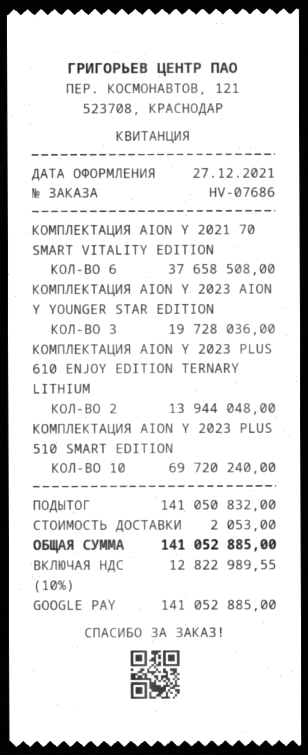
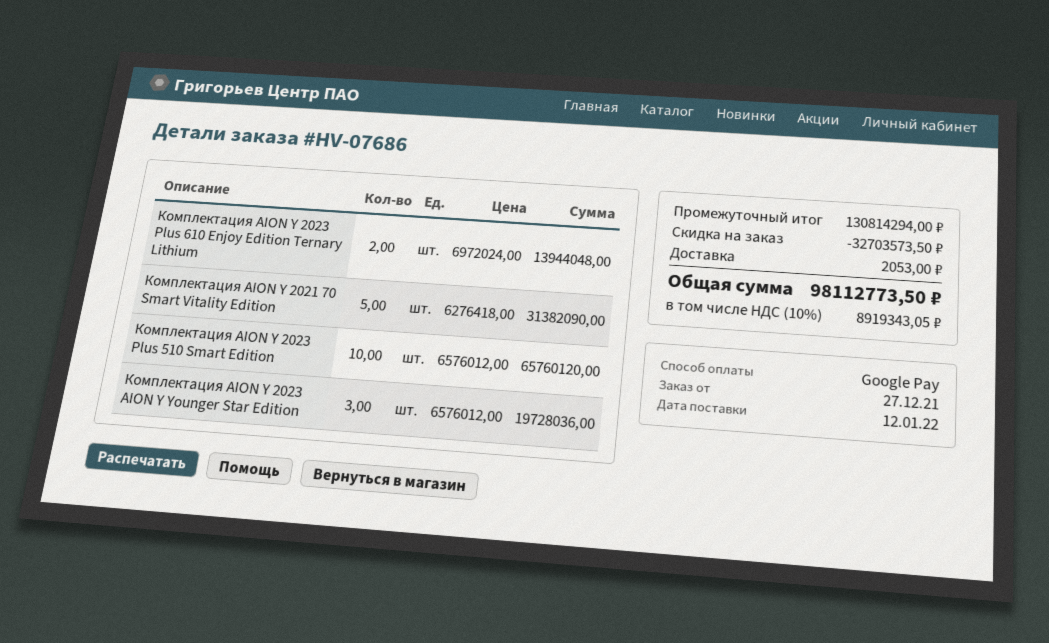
КОМПЛЕКТАЦИЯ AION Y 2021 70 SMART VITALITY EDITION: 6 for 37658508.00 -> 5 for 31382090.00
КОМПЛЕКТАЦИЯ AION Y 2023 PLUS 510 SMART EDITION: 10 for 69720240.00 -> 10 for 65760120.00
subtotal: 141050832.00 -> 130814294.00
discount: none -> 32703573.50
tax: 10% = 12822989.55 -> 10% = 8919343.05
total: 141052885.00 -> 98112773.50

